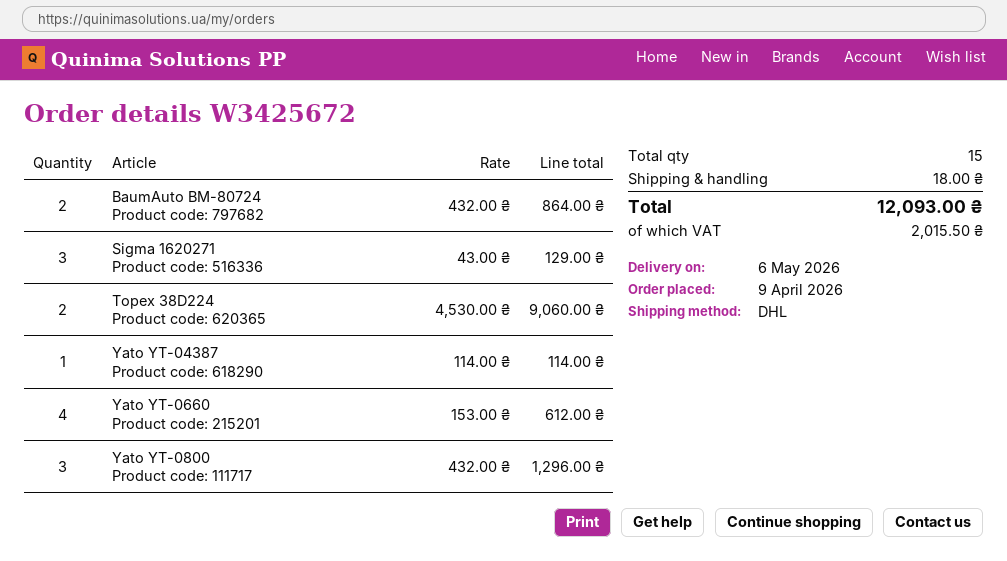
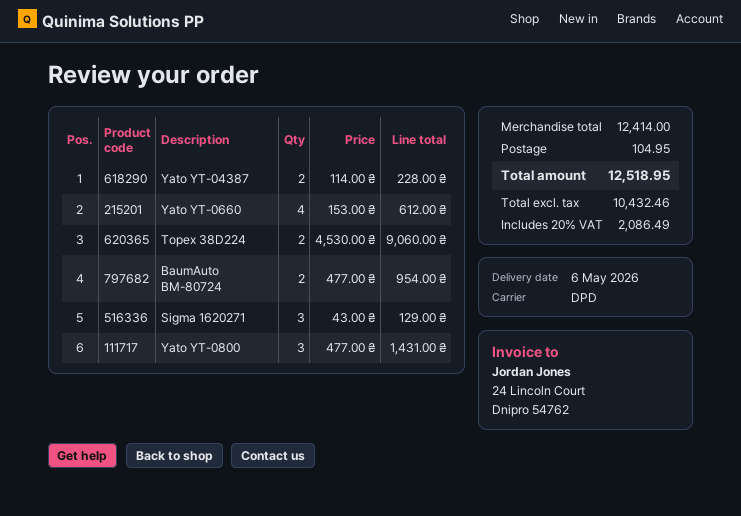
shipping method: DHL -> DPD
BaumAuto BM-80724: 2 x 432.00 = 864.00 -> 2 x 477.00 = 954.00
Yato YT-04387: 1 x 114.00 = 114.00 -> 2 x 114.00 = 228.00
Yato YT-0800: 3 x 432.00 = 1296.00 -> 3 x 477.00 = 1431.00
shipping: 18.00 -> 104.95
tax: 2015.50 -> 2086.49
total: 12093.00 -> 12518.95

